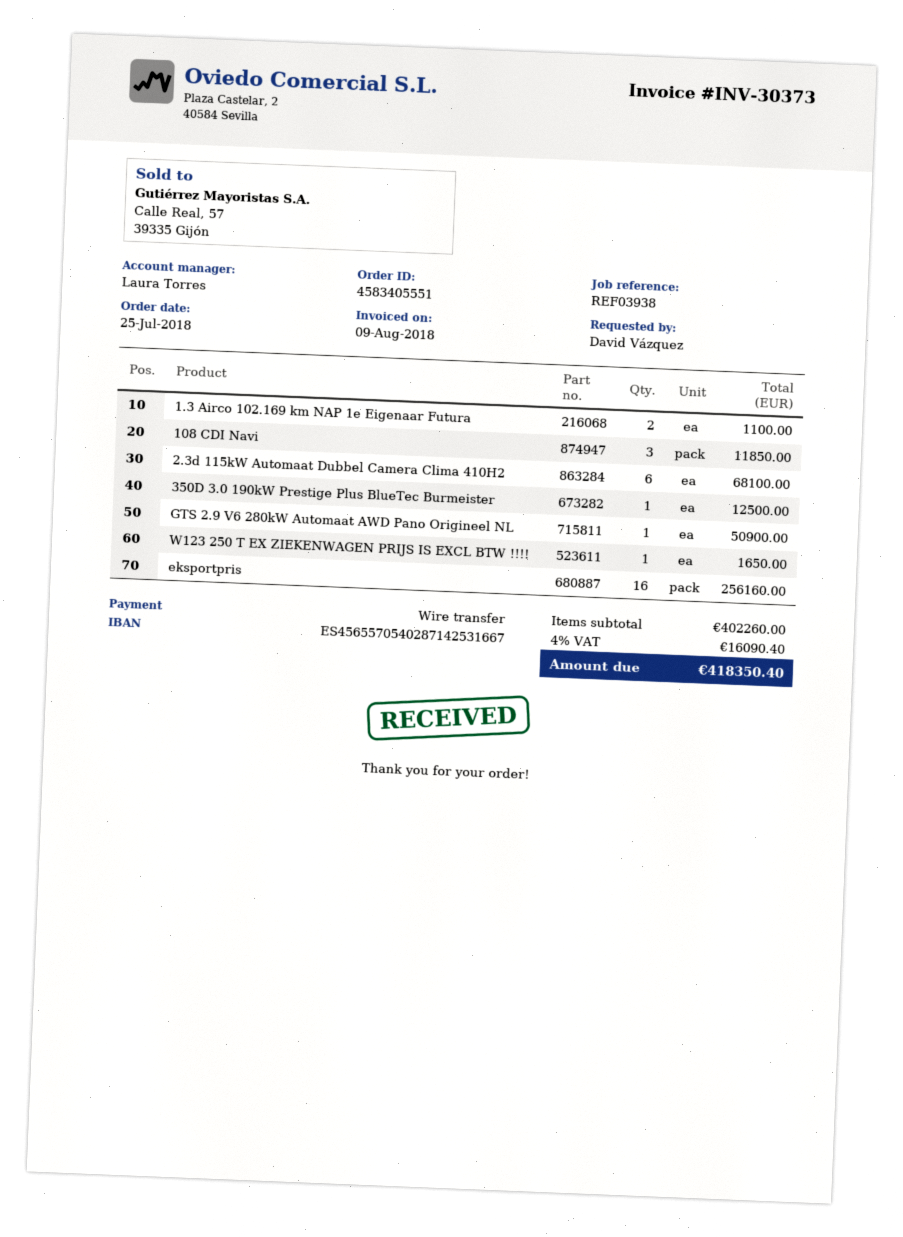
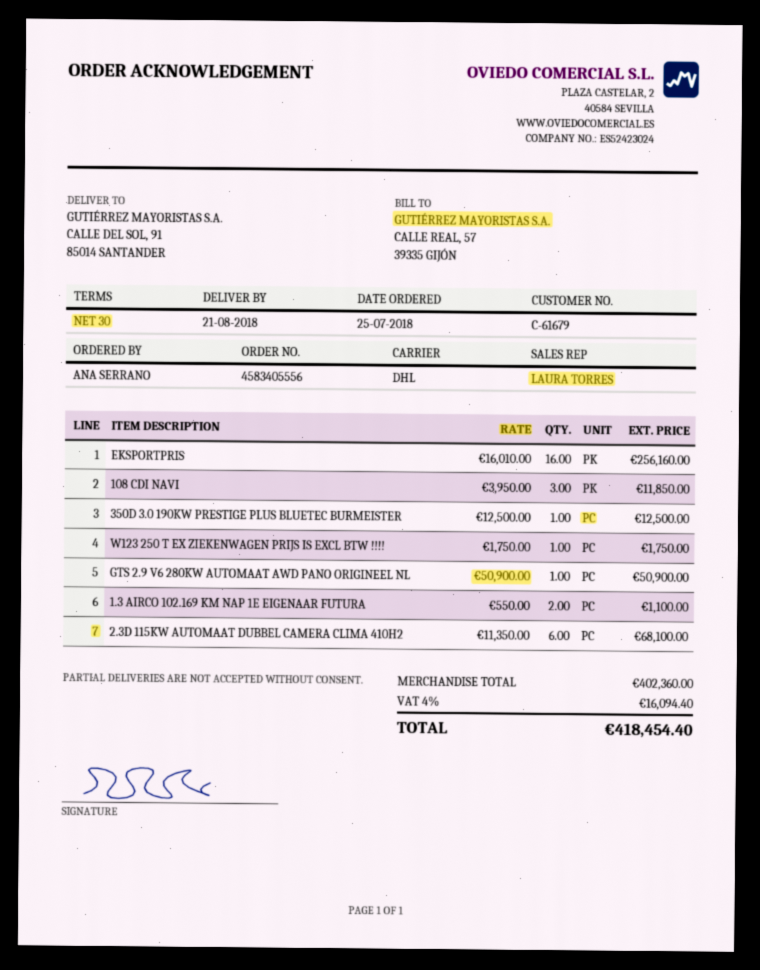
order number: 4583405551 -> 4583405556
ordered by: David Vázquez -> ANA SERRANO
W123 250 T EX ZIEKENWAGEN PRIJS IS EXCL BTW !!!!: 1 for 1650.00 -> 1 for 1750.00
subtotal: 402260.00 -> 402360.00
tax: 4% = 16090.40 -> 4% = 16094.40
total: 418350.40 -> 418454.40

